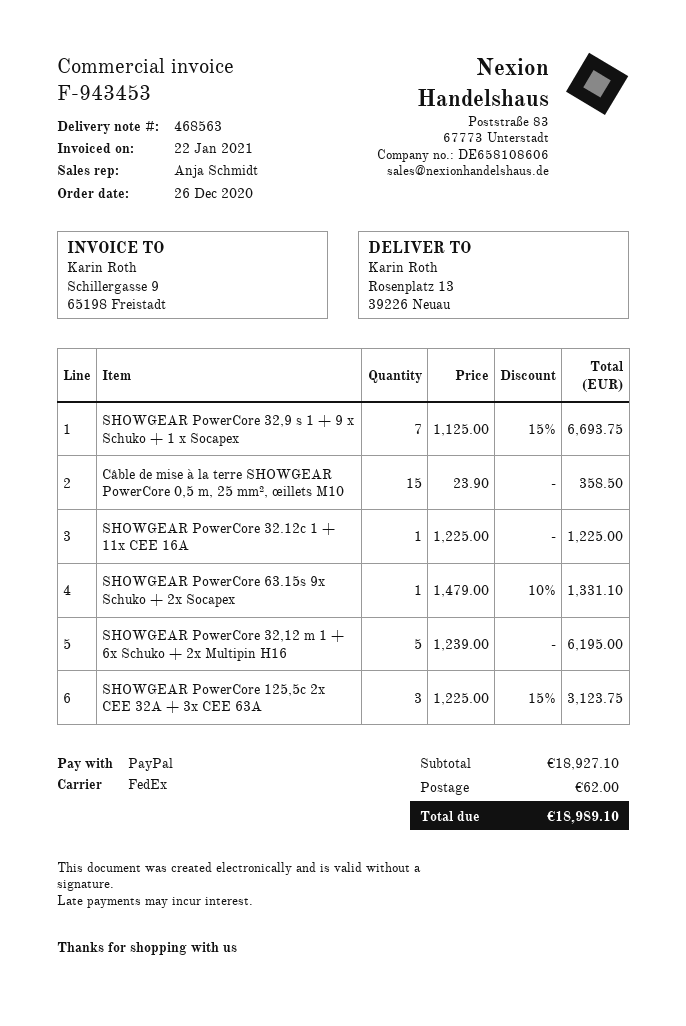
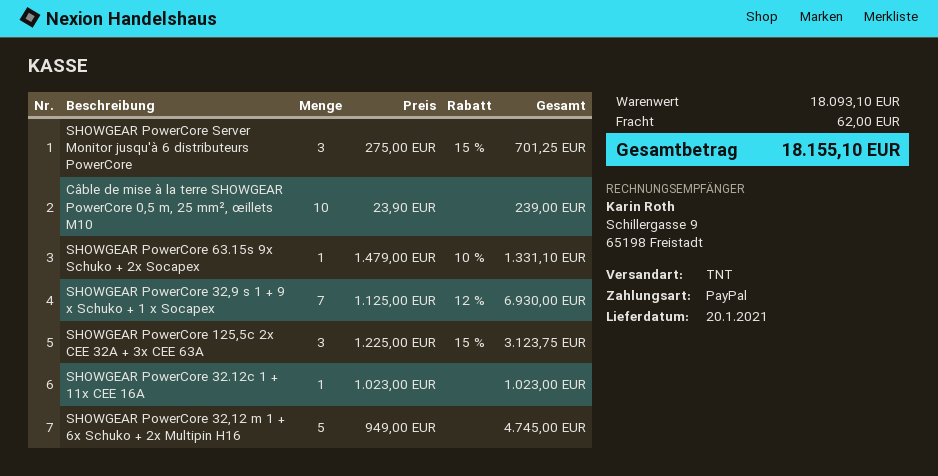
shipping method: FedEx -> TNT
SHOWGEAR PowerCore 32,9 s 1 + 9 x Schuko + 1 x Socapex: 7 x 1125.00 - 15% = 6693.75 -> 7 x 1125.00 - 12% = 6930.00
Câble de mise à la terre SHOWGEAR PowerCore 0,5 m, 25 mm², œillets M10: 15 x 23.90 = 358.50 -> 10 x 23.90 = 239.00
SHOWGEAR PowerCore 32.12c 1 + 11x CEE 16A: 1 x 1225.00 = 1225.00 -> 1 x 1023.00 = 1023.00
SHOWGEAR PowerCore 32,12 m 1 + 6x Schuko + 2x Multipin H16: 5 x 1239.00 = 6195.00 -> 5 x 949.00 = 4745.00
SHOWGEAR PowerCore Server Monitor jusqu'à 6 distributeurs PowerCore: none -> 3 x 275.00 - 15% = 701.25
subtotal: 18927.10 -> 18093.10
total: 18989.10 -> 18155.10

